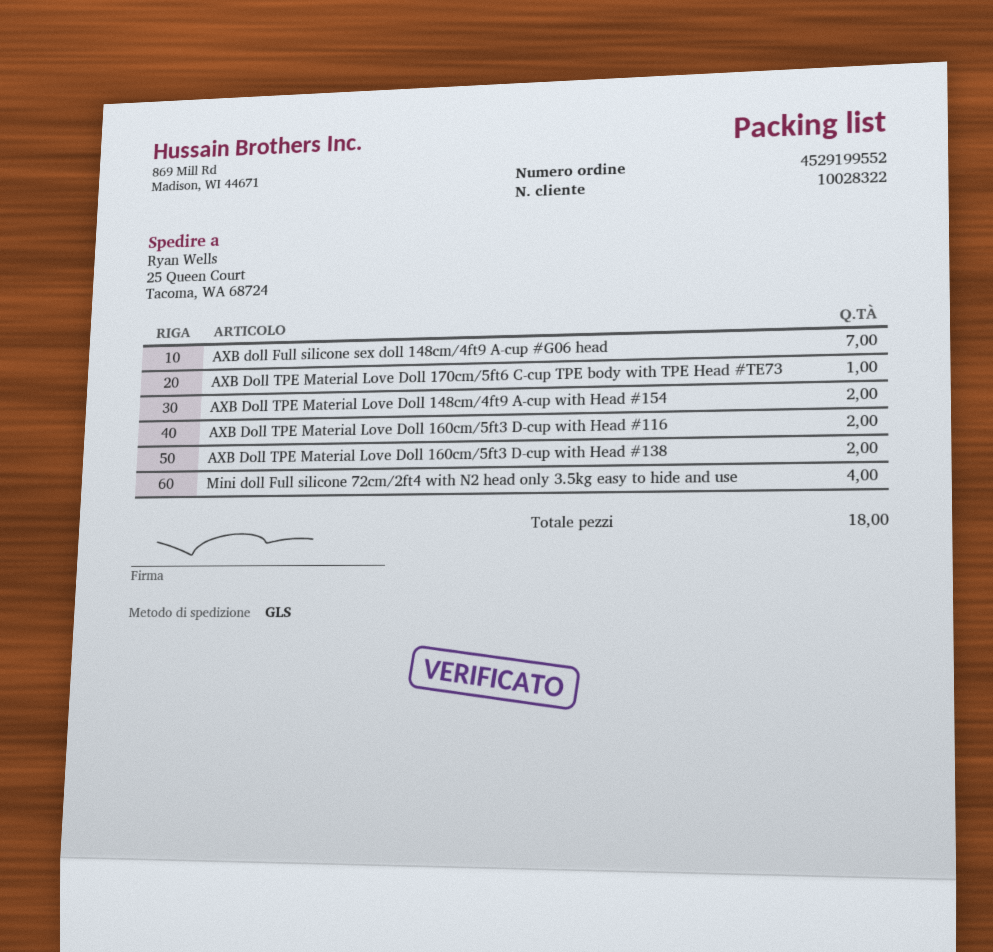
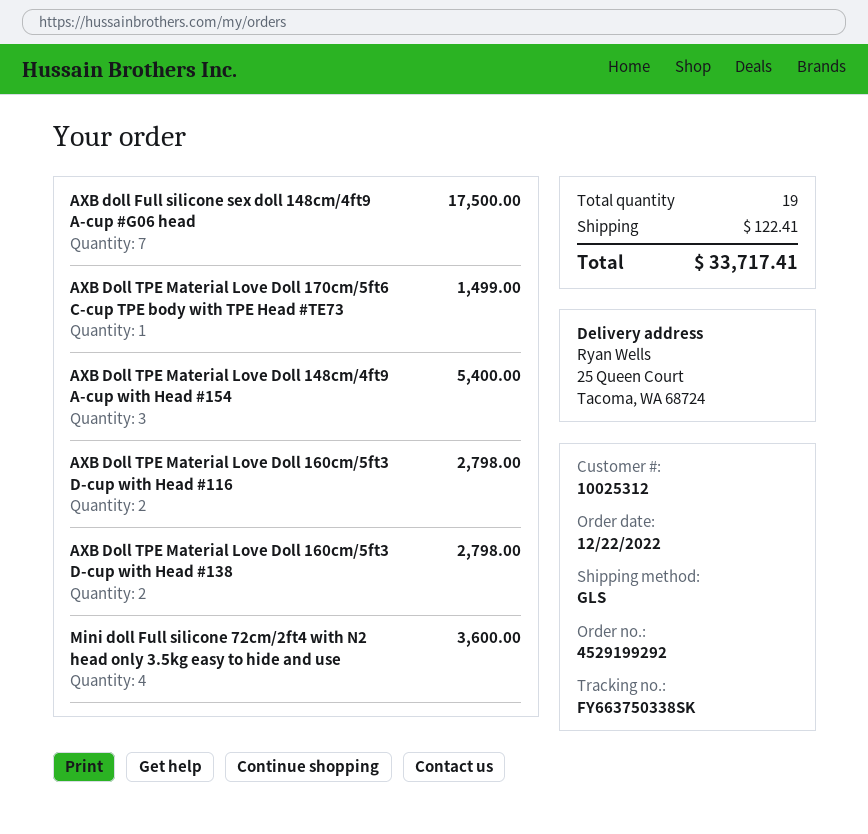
order number: 4529199552 -> 4529199292
customer number: 10028322 -> 10025312
AXB Doll TPE Material Love Doll 148cm/4ft9 A-cup with Head #154: 2 -> 3
total quantity: 18 -> 19

